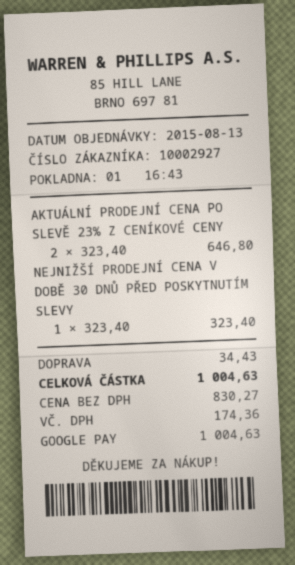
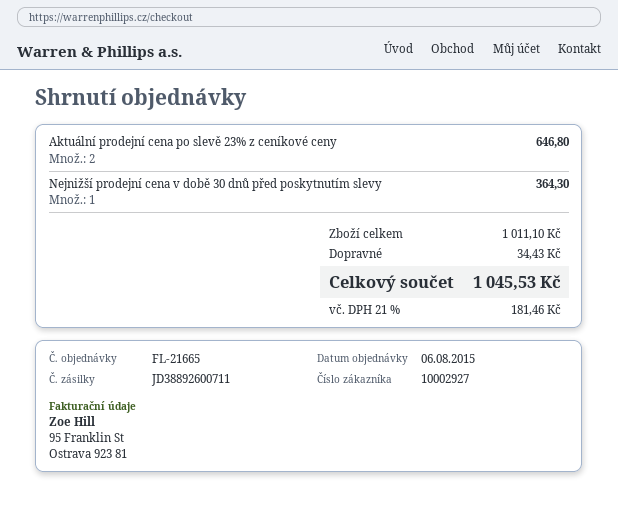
order date: 2015-08-13 -> 2015-08-06
NEJNIŽŠÍ PRODEJNÍ CENA V DOBĚ 30 DNŮ PŘED POSKYTNUTÍM SLEVY: 1 for 323.40 -> 1 for 364.30
tax: 174.36 -> 181.46
total: 1004.63 -> 1045.53

